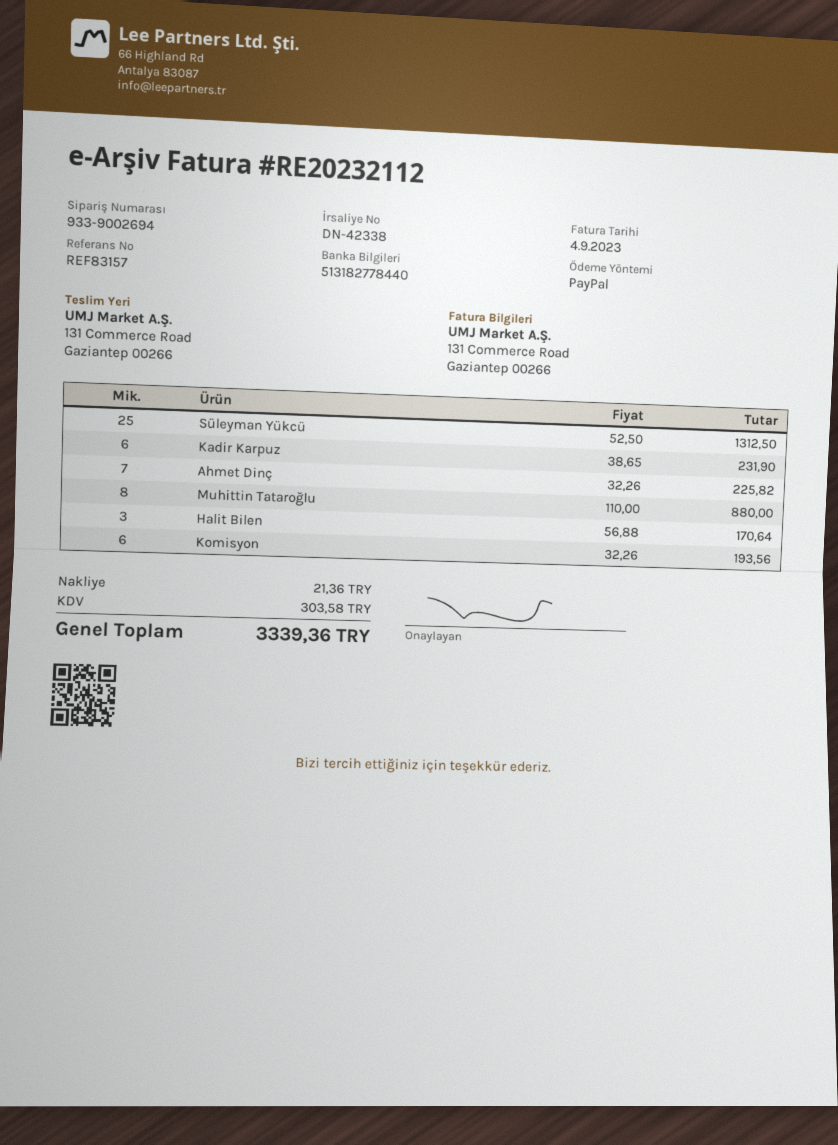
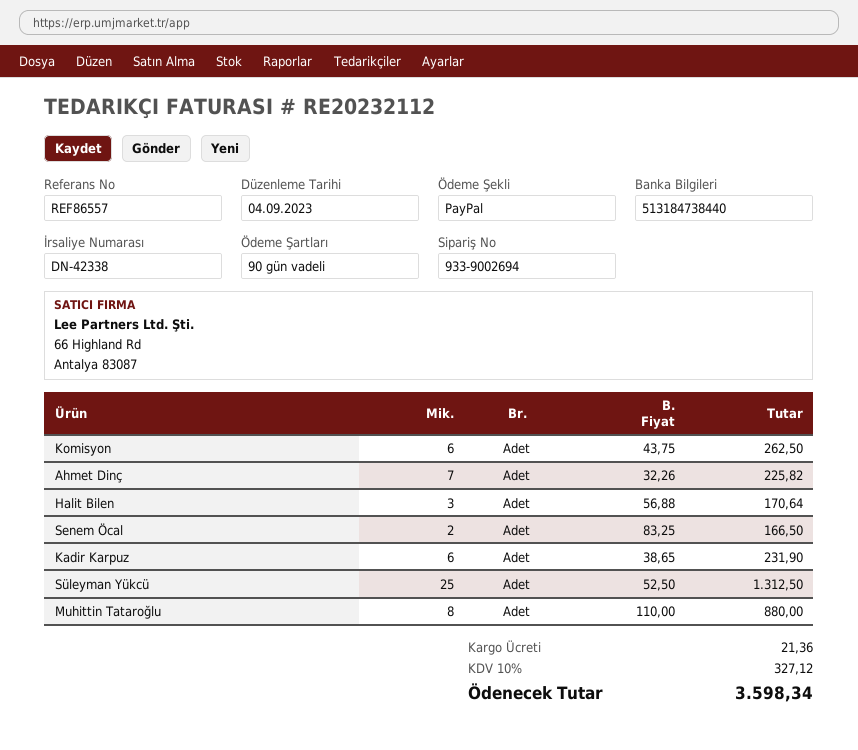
reference: REF83157 -> REF86557
bank account: 513182778440 -> 513184738440
Komisyon: 6 x 32.26 = 193.56 -> 6 x 43.75 = 262.50
Senem Öcal: none -> 2 x 83.25 = 166.50
tax: 303.58 -> 327.12
total: 3339.36 -> 3598.34

